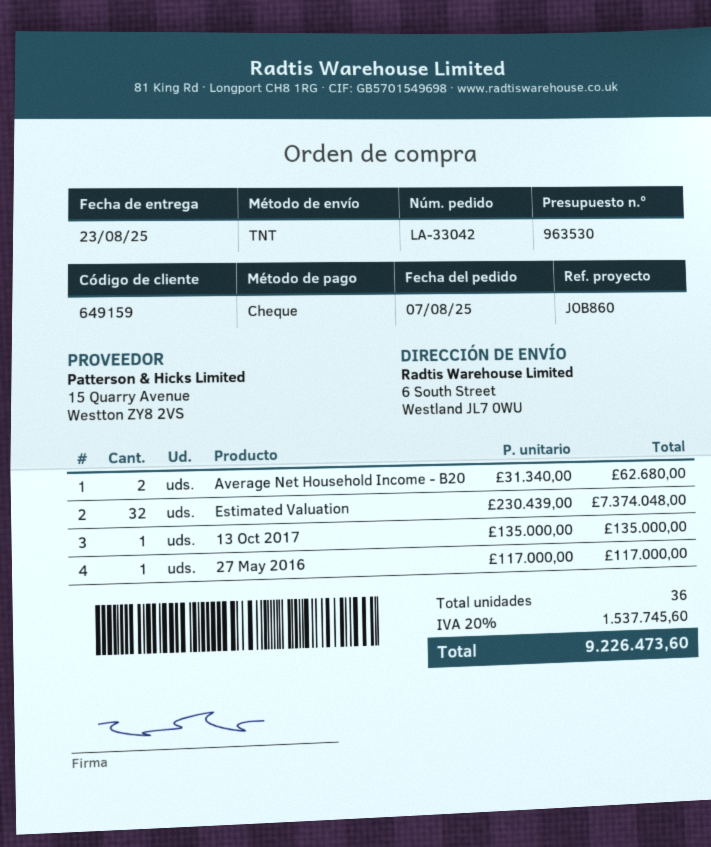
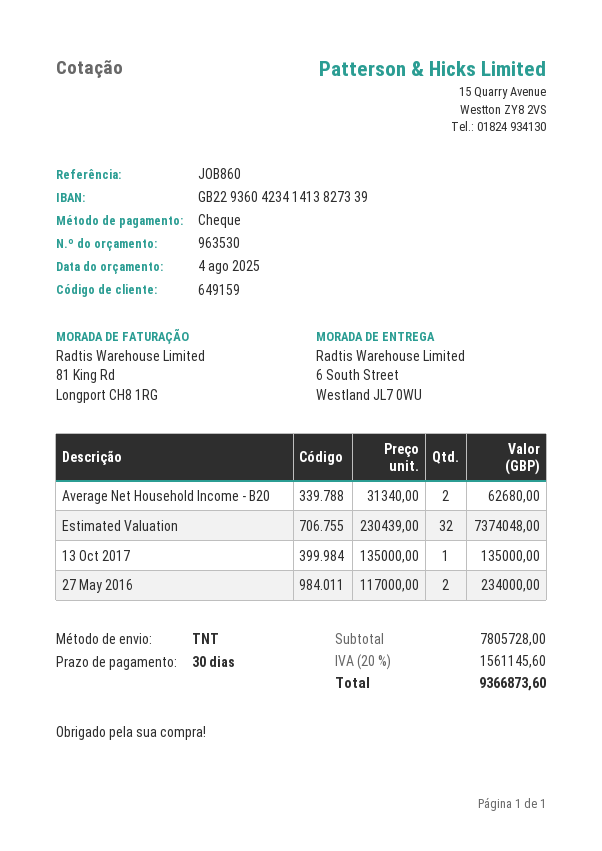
27 May 2016: 1 x 117000.00 = 117000.00 -> 2 x 117000.00 = 234000.00
tax: 20% = 1537745.60 -> 20% = 1561145.60
total: 9226473.60 -> 9366873.60

